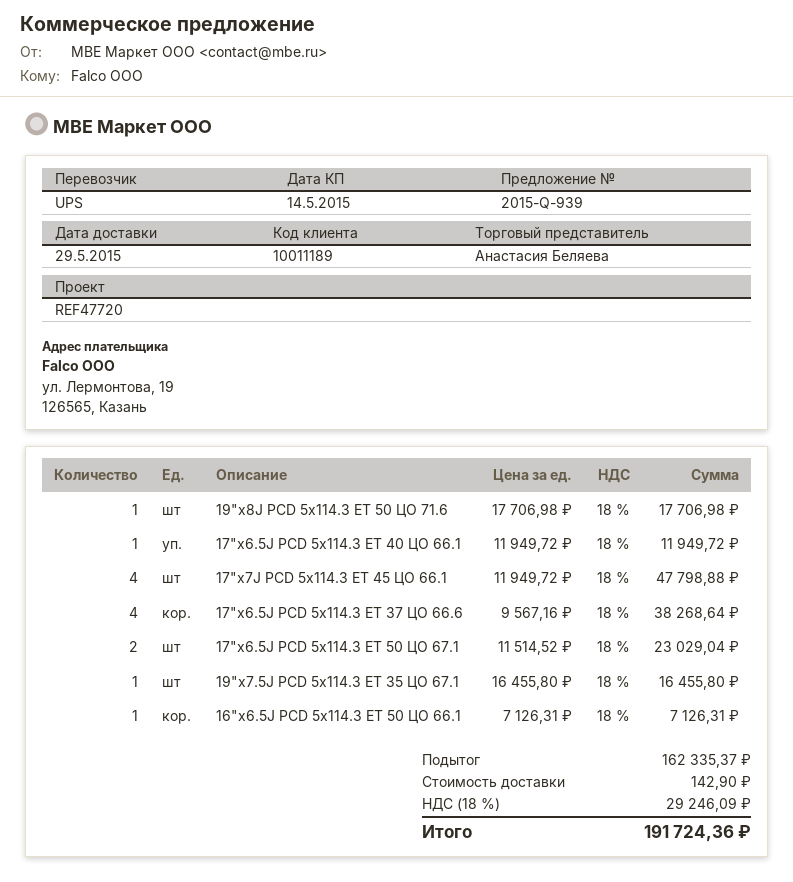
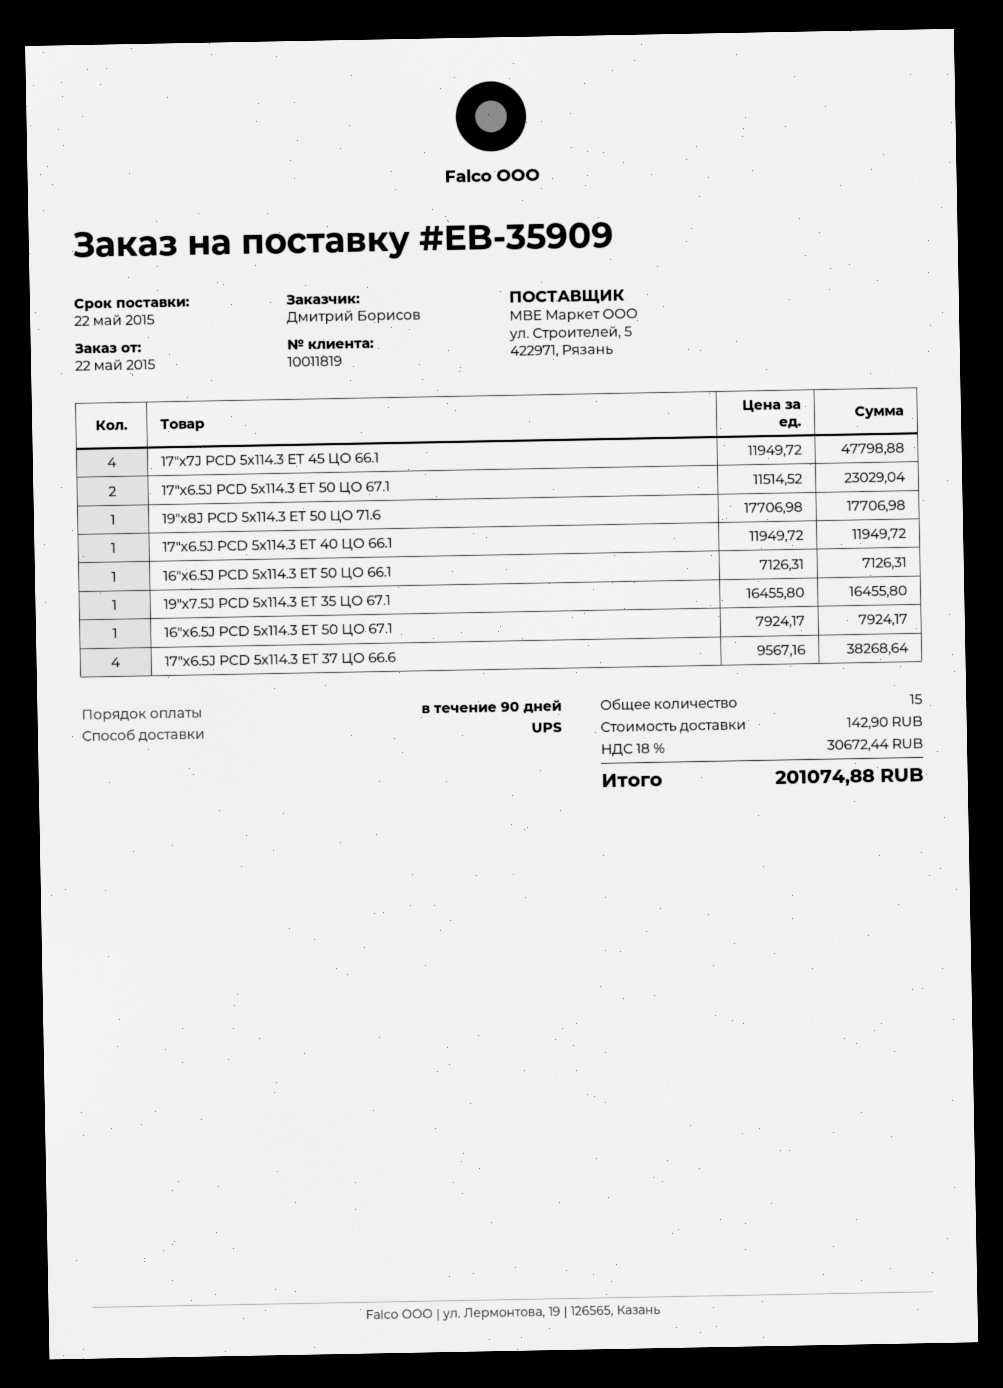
delivery date: 2015-05-29 -> 2015-05-22
customer number: 10011189 -> 10011819
16"x6.5J PCD 5x114.3 ЕТ 50 ЦО 67.1: none -> 1 x 7924.17 = 7924.17
tax: 18% = 29246.09 -> 18% = 30672.44
total: 191724.36 -> 201074.88

